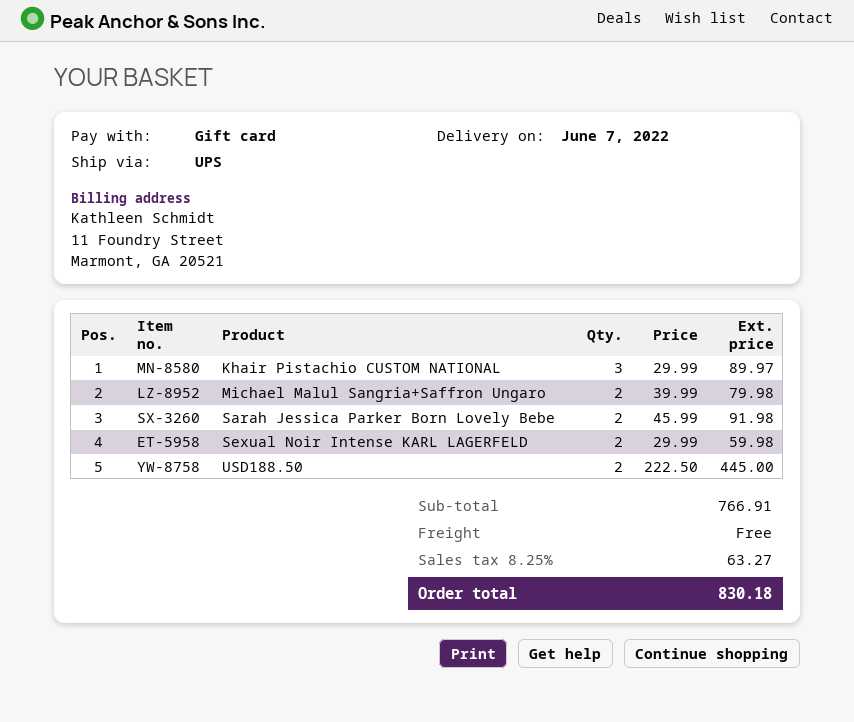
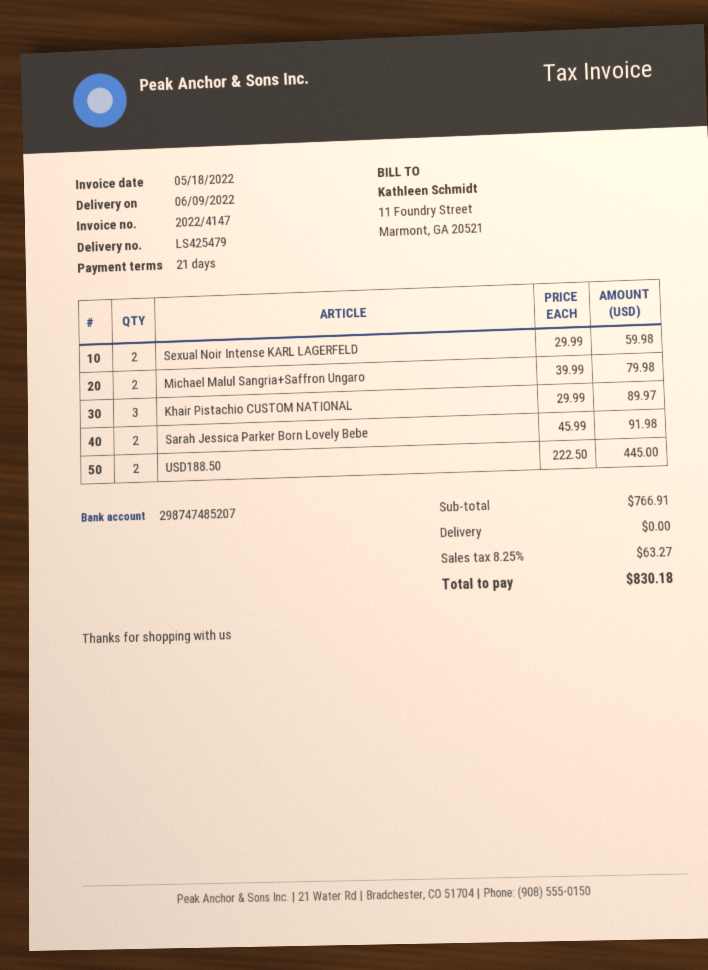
delivery date: 2022-06-07 -> 2022-06-09

